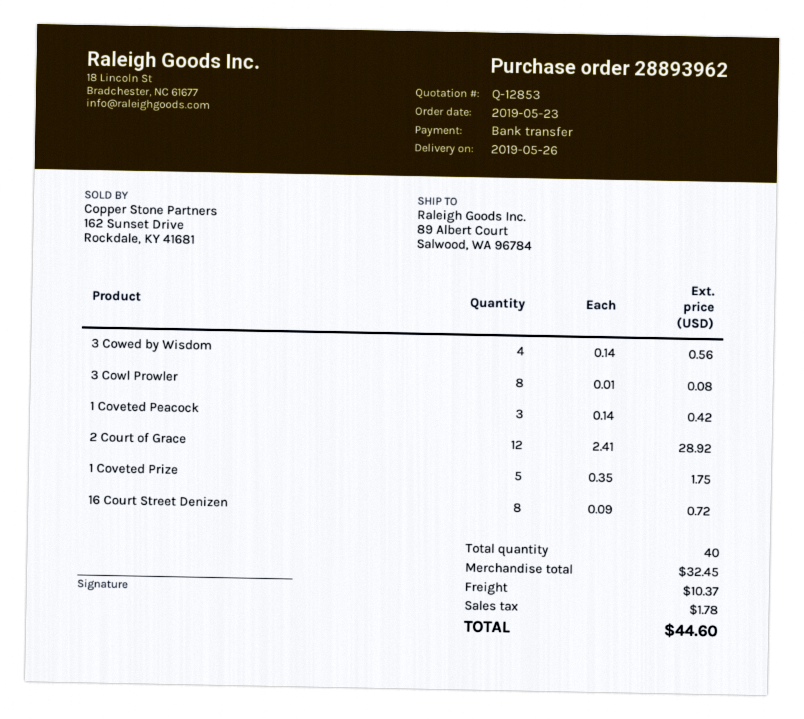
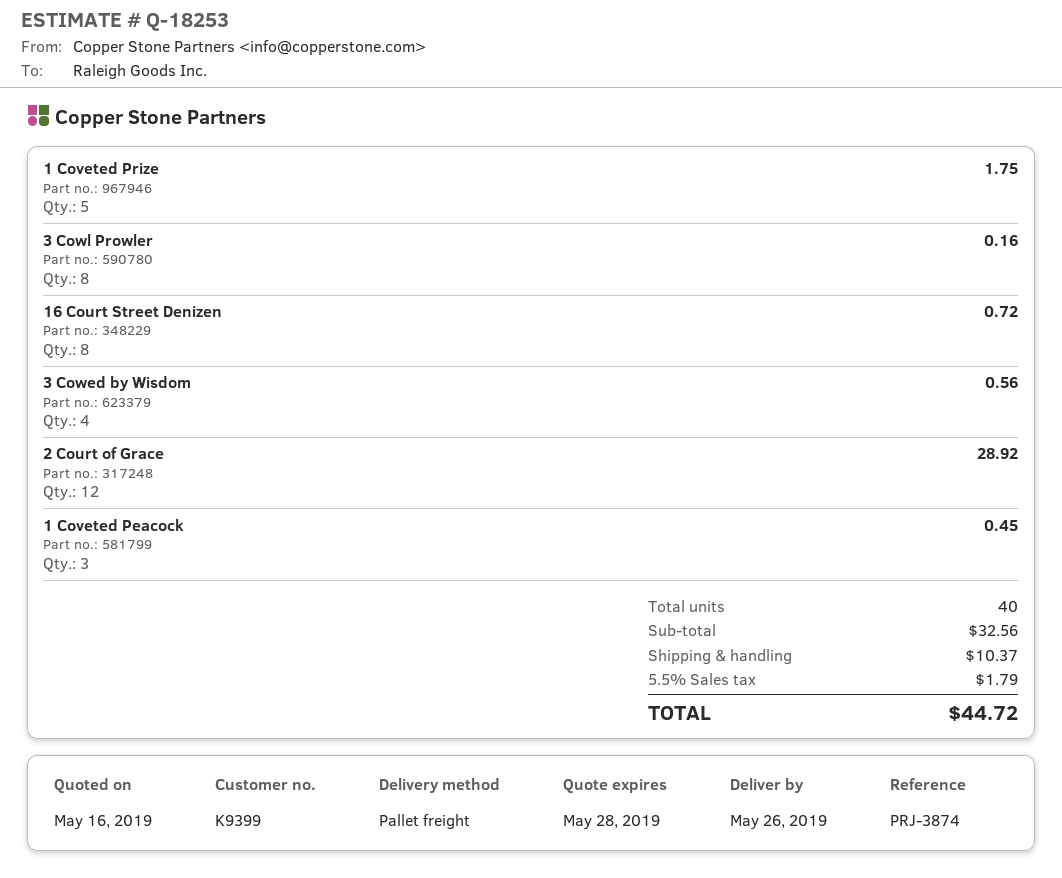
quote number: Q-12853 -> Q-18253
3 Cowl Prowler: 8 for 0.08 -> 8 for 0.16
1 Coveted Peacock: 3 for 0.42 -> 3 for 0.45
subtotal: 32.45 -> 32.56
tax: 1.78 -> 1.79
total: 44.60 -> 44.72

